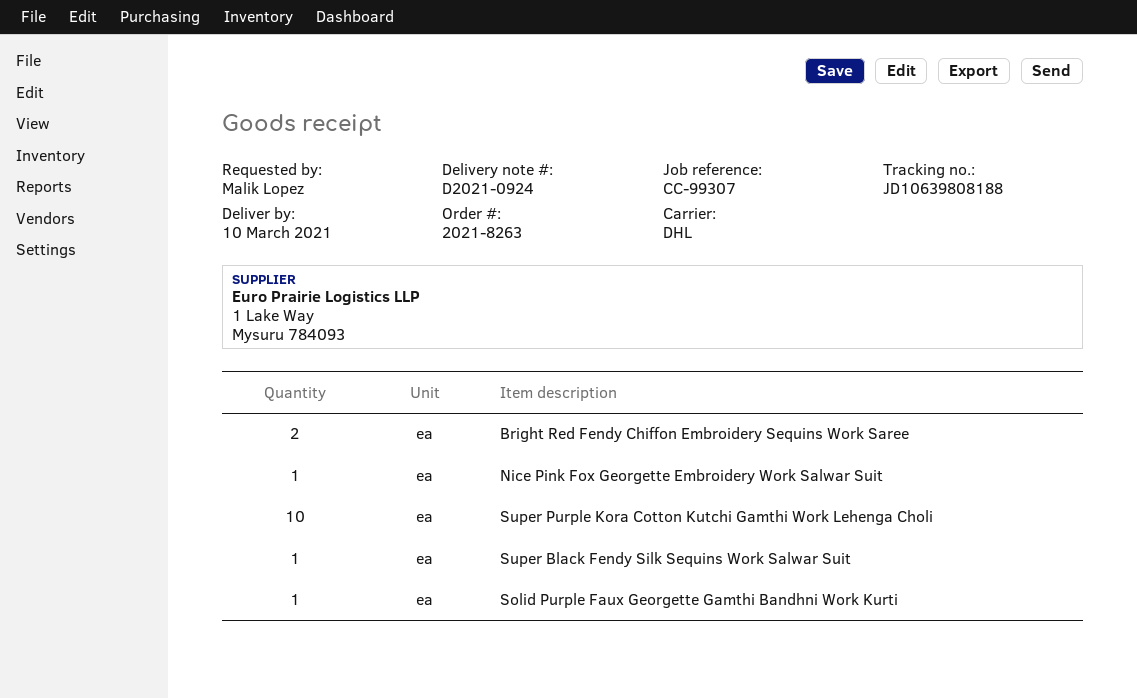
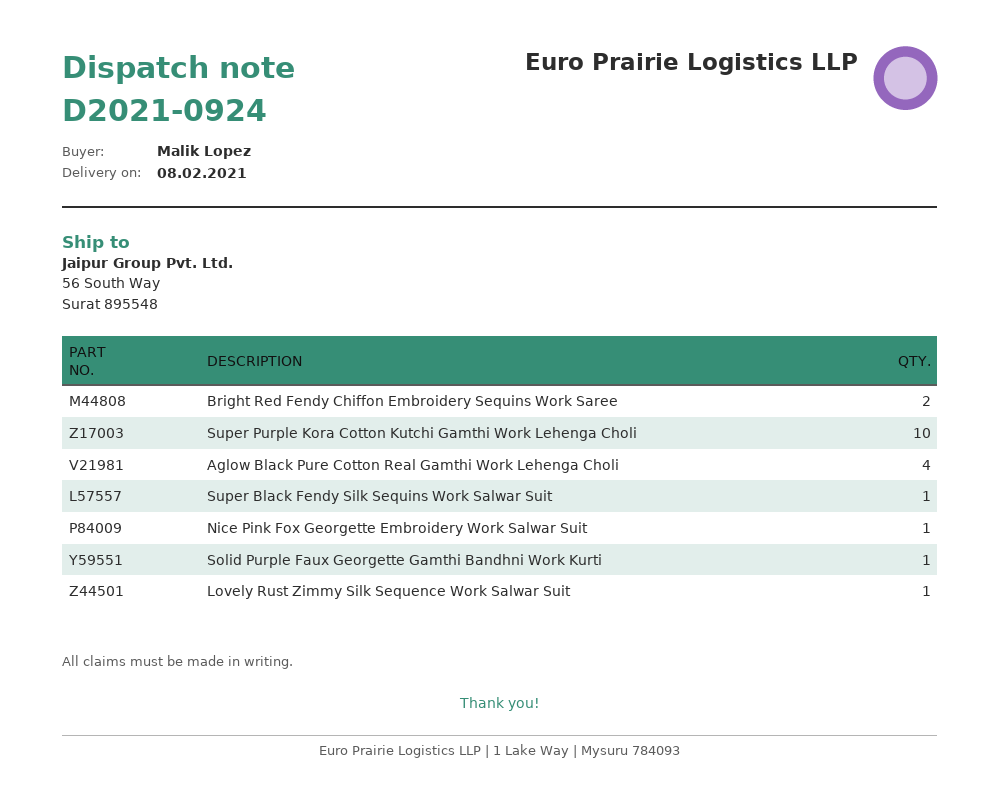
delivery date: 2021-03-10 -> 2021-02-08
Aglow Black Pure Cotton Real Gamthi Work Lehenga Choli: none -> 4
Lovely Rust Zimmy Silk Sequence Work Salwar Suit: none -> 1

